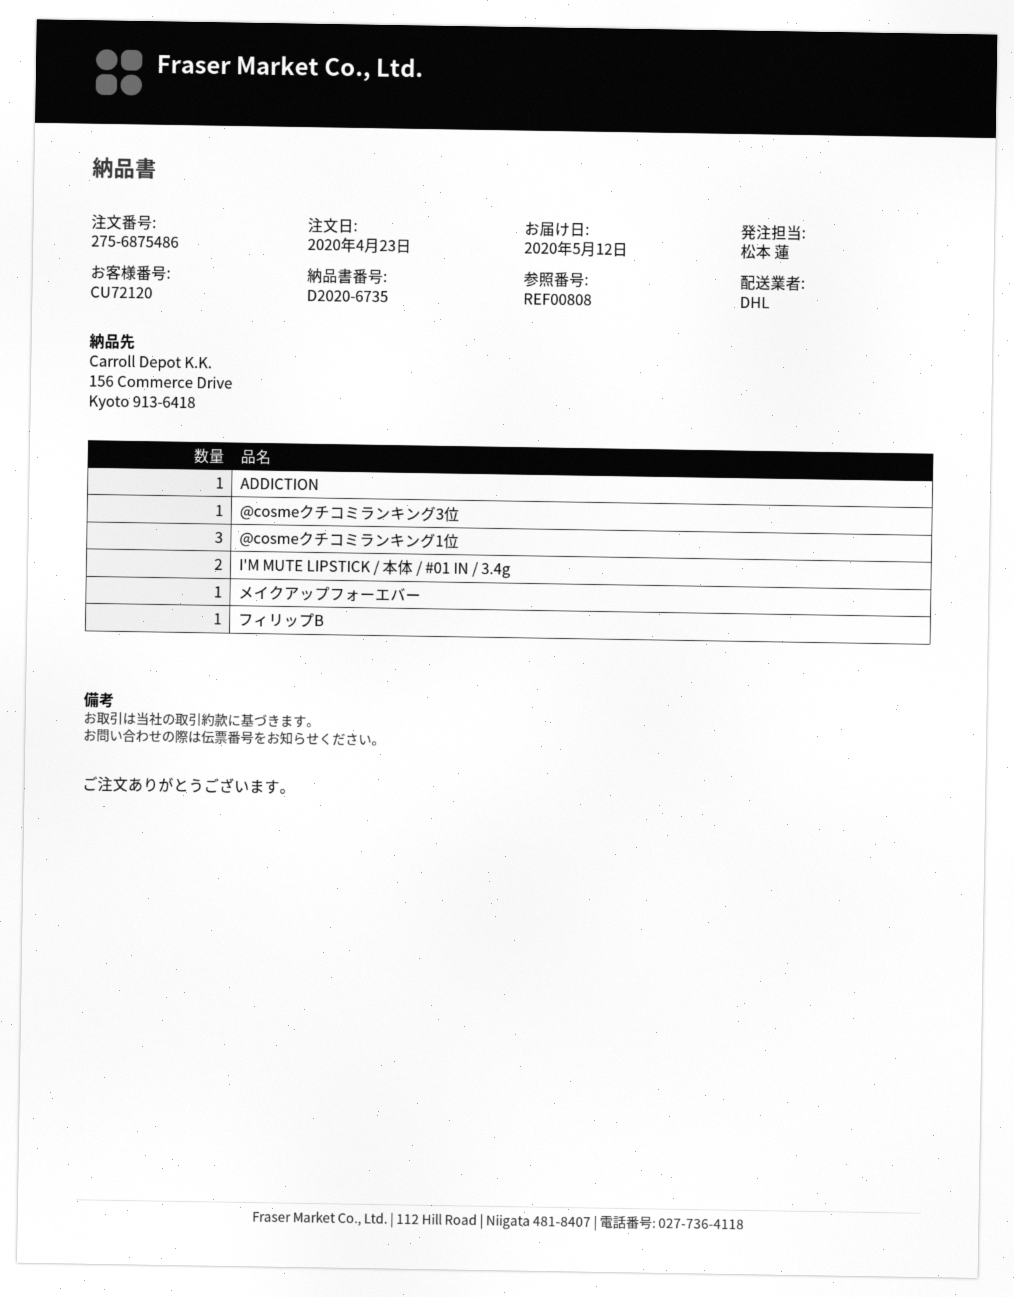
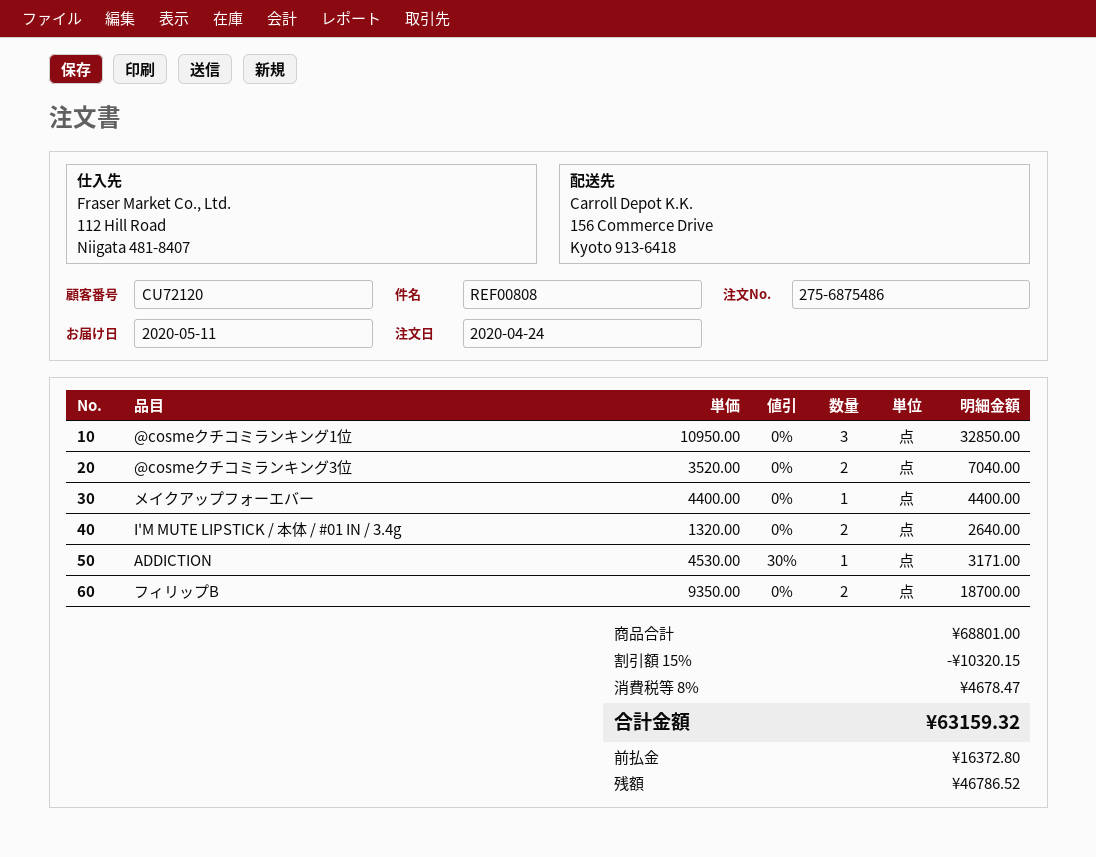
order date: 2020-04-23 -> 2020-04-24
delivery date: 2020-05-12 -> 2020-05-11
@cosmeクチコミランキング3位: 1 -> 2
フィリップB: 1 -> 2

